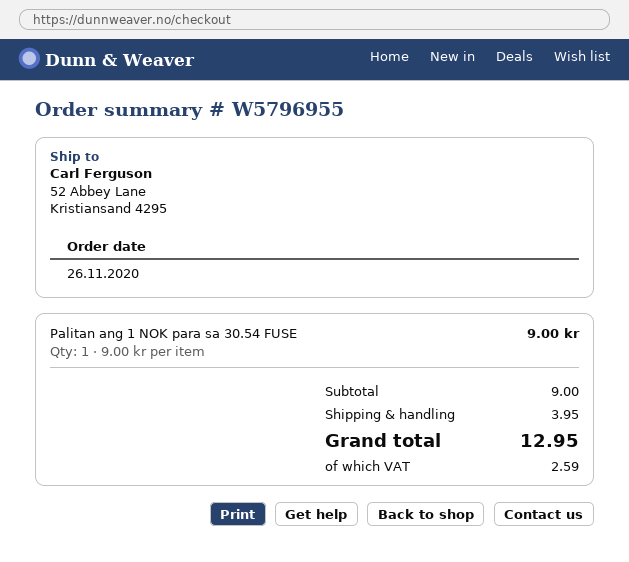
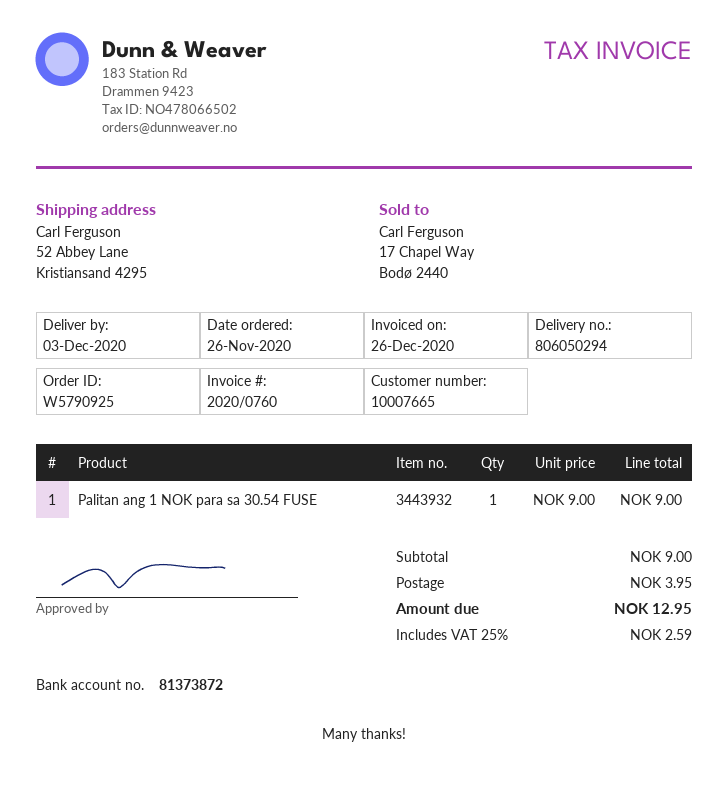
order number: W5796955 -> W5790925

